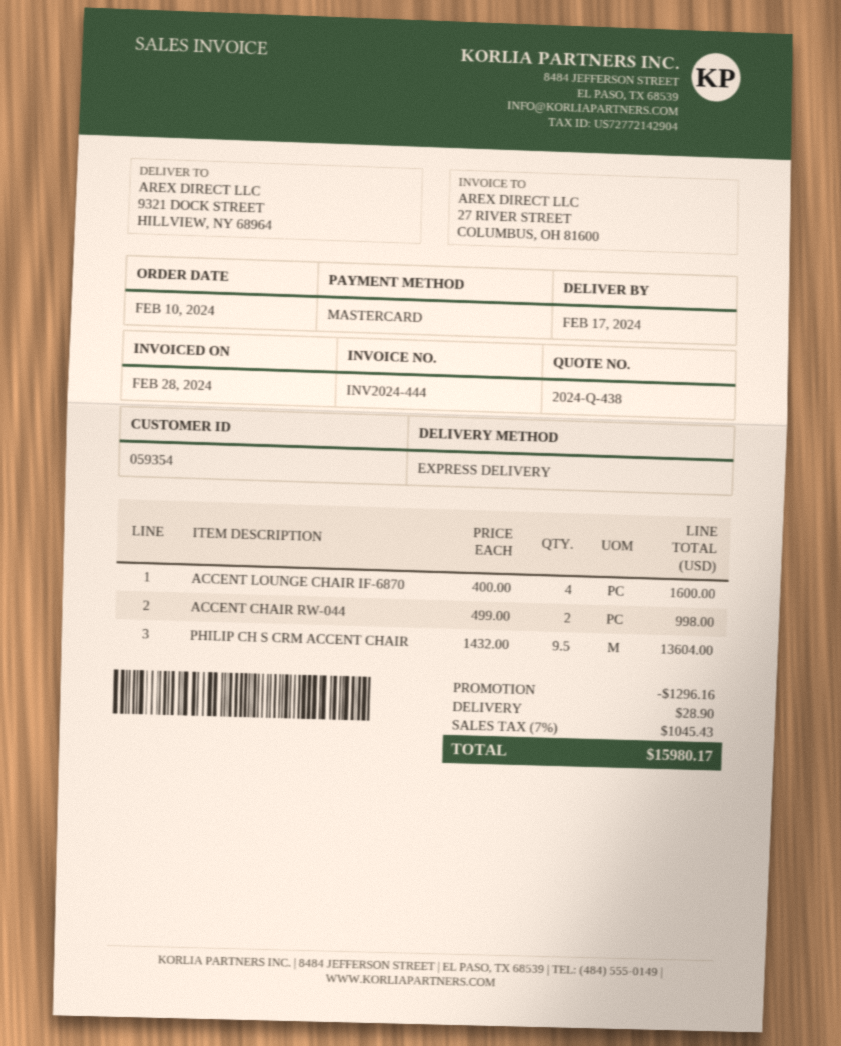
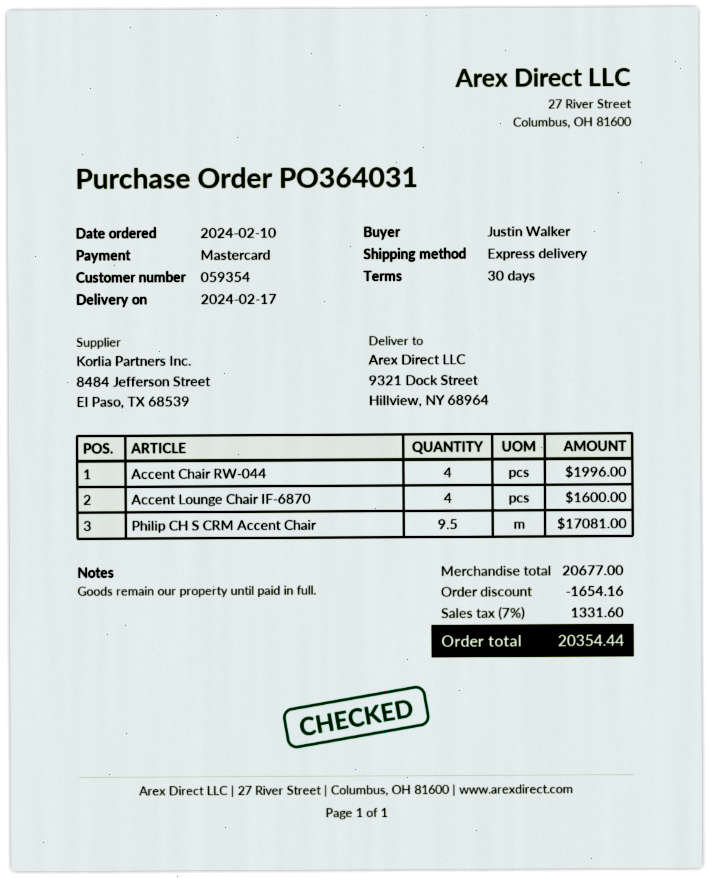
ACCENT CHAIR RW-044: 2 for 998.00 -> 4 for 1996.00
PHILIP CH S CRM ACCENT CHAIR: 9.5 for 13604.00 -> 9.5 for 17081.00
discount: 1296.16 -> 1654.16
shipping: 28.90 -> none
tax: 7% = 1045.43 -> 7% = 1331.60
total: 15980.17 -> 20354.44

